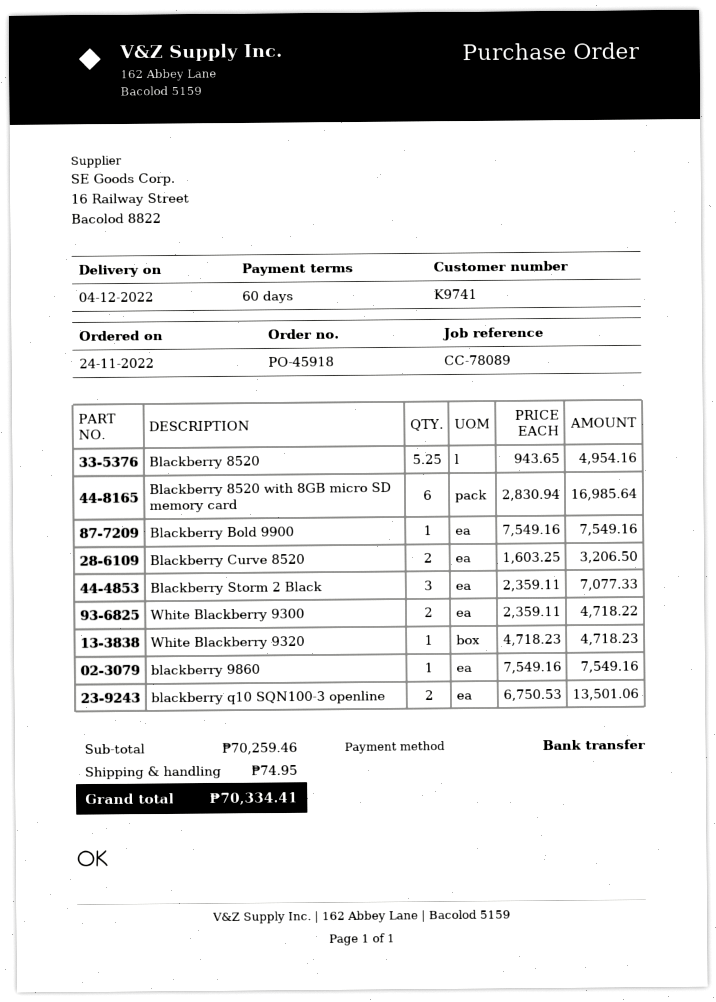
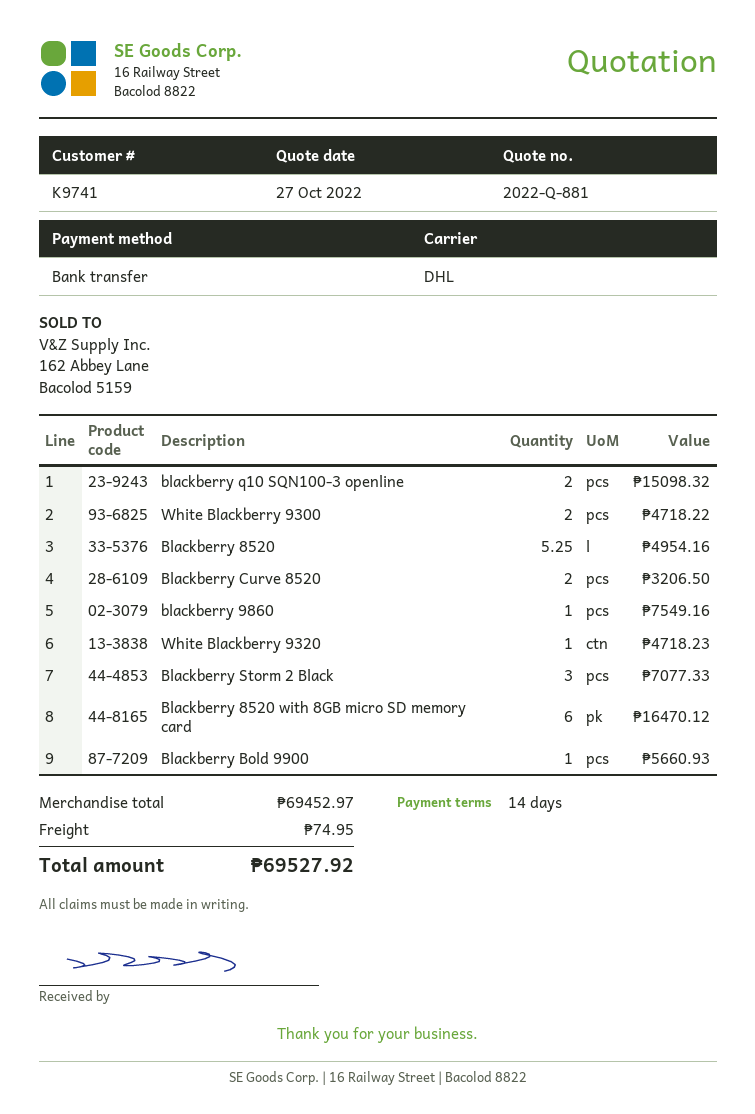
payment terms: 60 days -> 14 days
Blackberry 8520 with 8GB micro SD memory card: 6 for 16985.64 -> 6 for 16470.12
Blackberry Bold 9900: 1 for 7549.16 -> 1 for 5660.93
blackberry q10 SQN100-3 openline: 2 for 13501.06 -> 2 for 15098.32
subtotal: 70259.46 -> 69452.97
total: 70334.41 -> 69527.92

